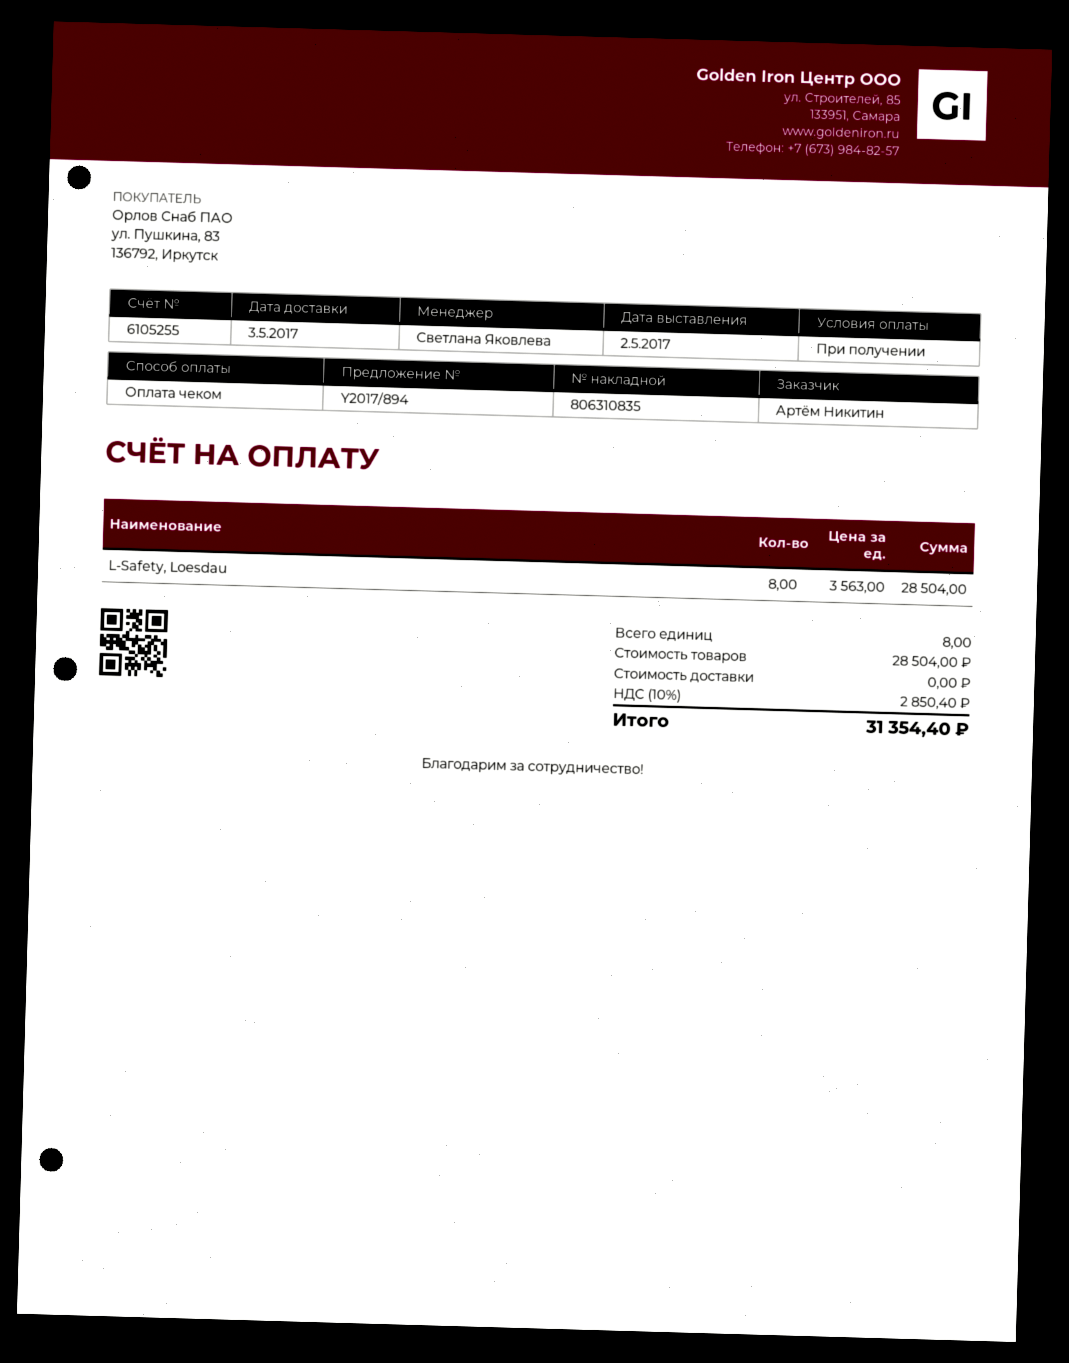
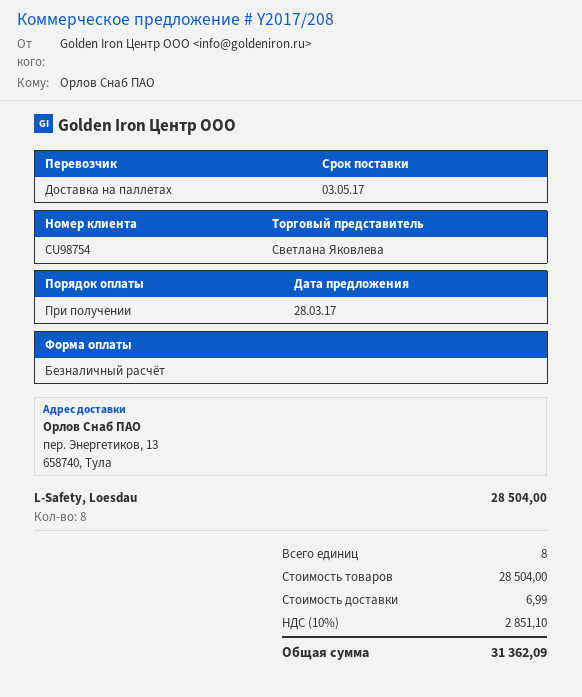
quote number: Y2017/894 -> Y2017/208
payment method: cheque -> bank transfer
shipping: 0.00 -> 6.99
tax: 10% = 2850.40 -> 10% = 2851.10
total: 31354.40 -> 31362.09

